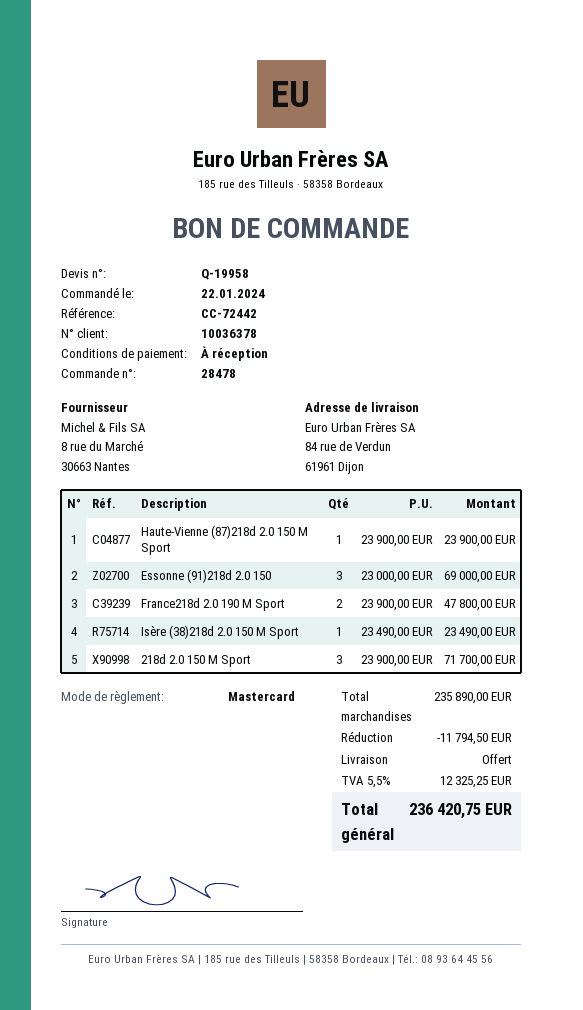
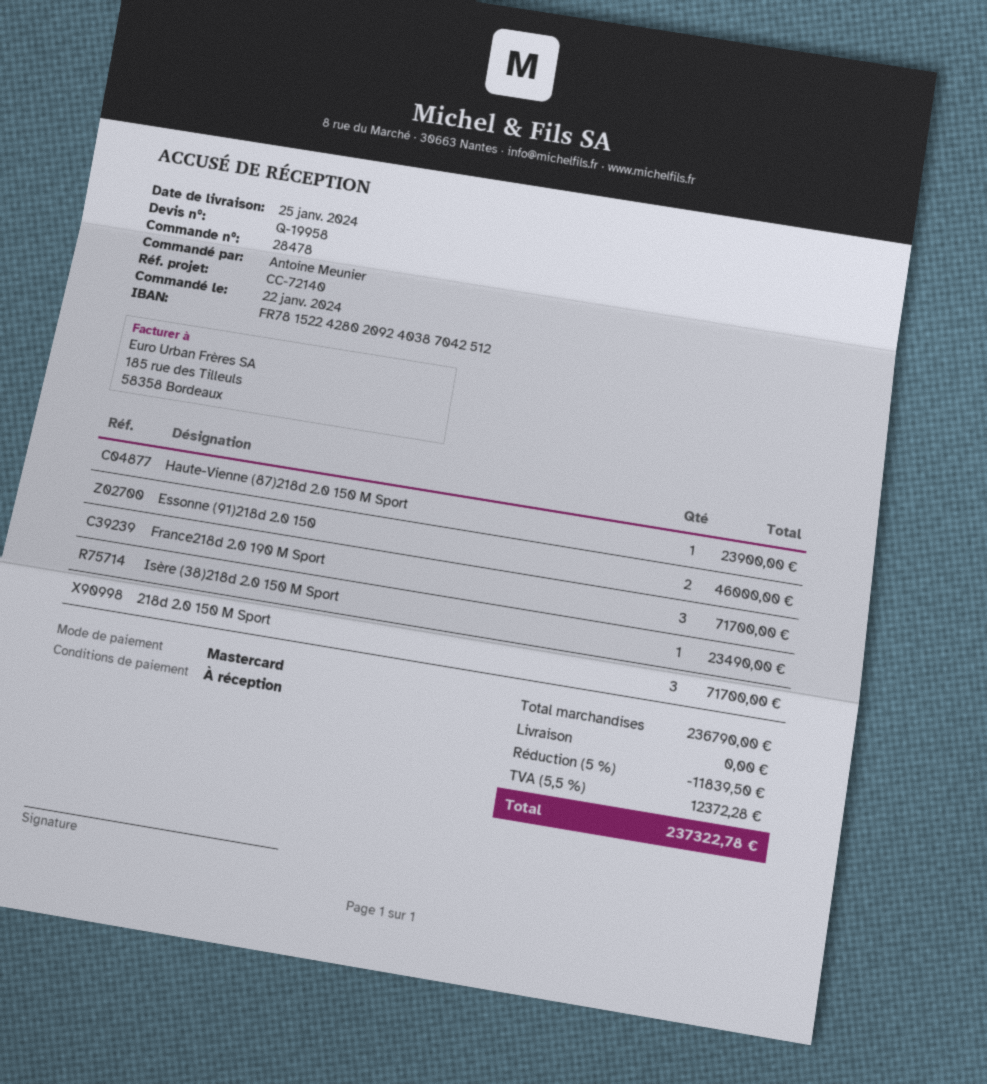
reference: CC-72442 -> CC-72140
Essonne (91)218d 2.0 150: 3 for 69000.00 -> 2 for 46000.00
France218d 2.0 190 M Sport: 2 for 47800.00 -> 3 for 71700.00
subtotal: 235890.00 -> 236790.00
discount: 11794.50 -> 11839.50
tax: 5.5% = 12325.25 -> 5.5% = 12372.28
total: 236420.75 -> 237322.78

